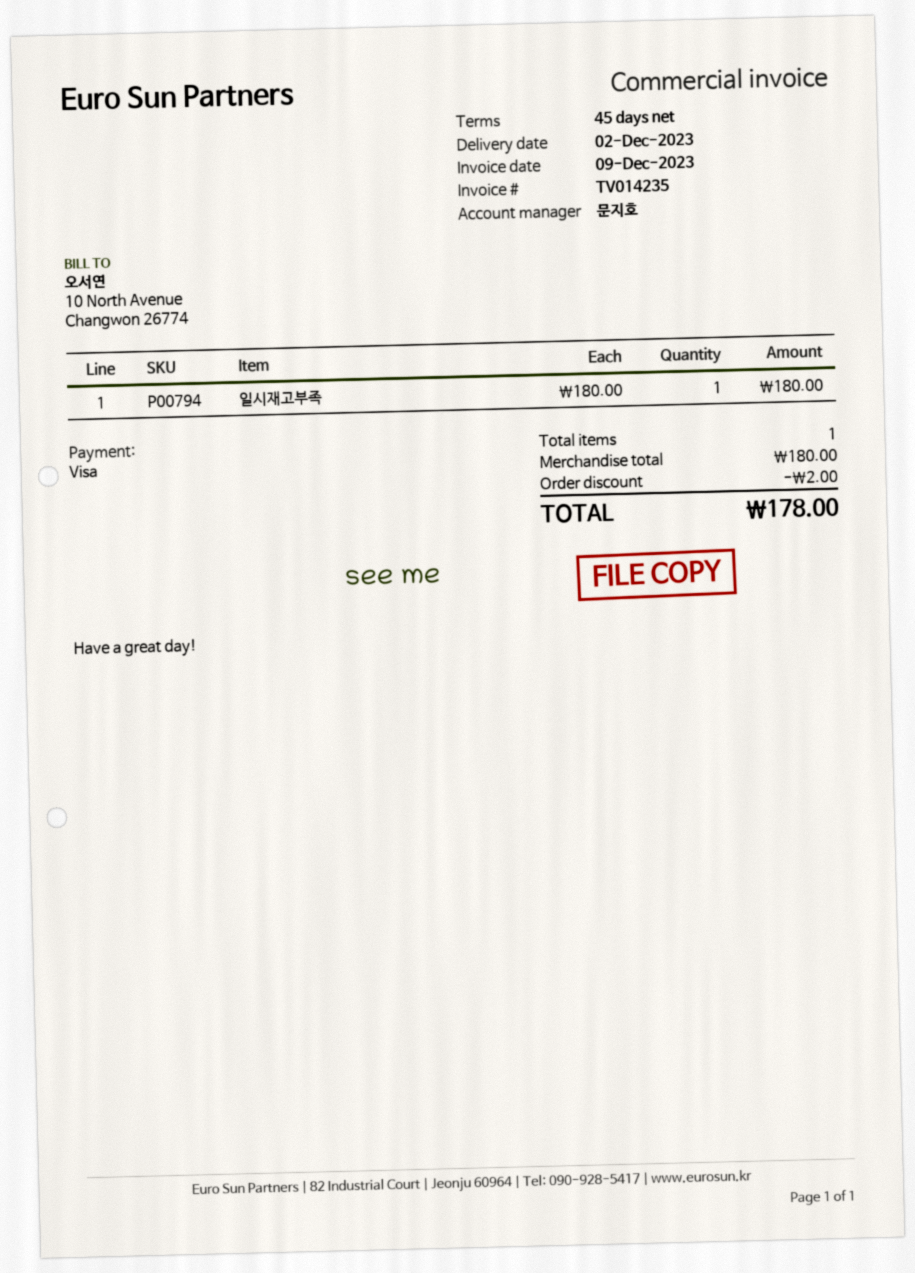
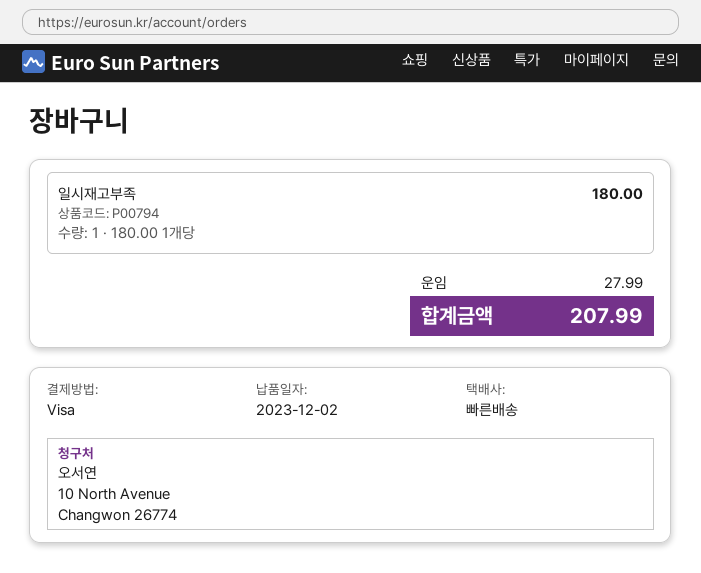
discount: 2.00 -> none
shipping: none -> 27.99
total: 178.00 -> 207.99

